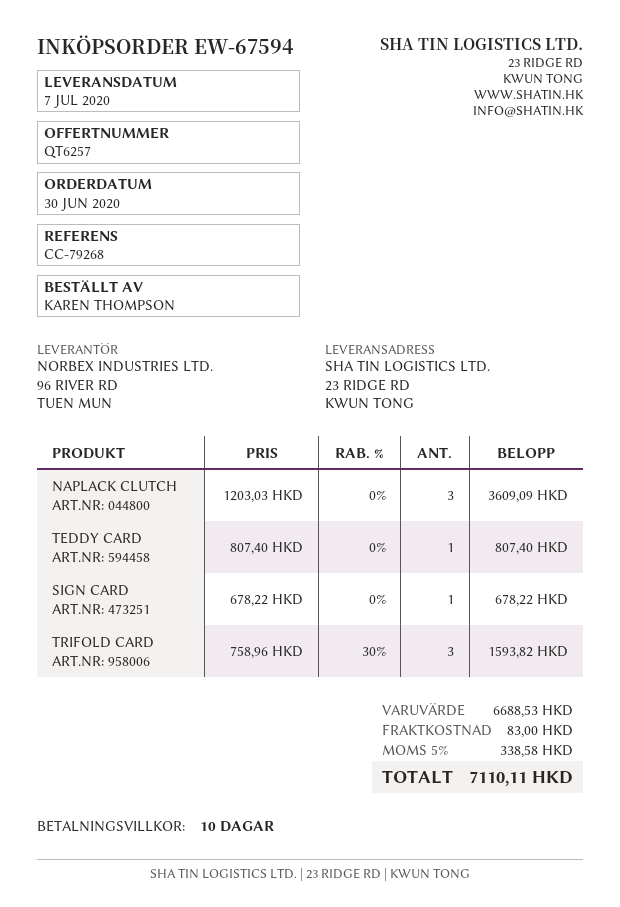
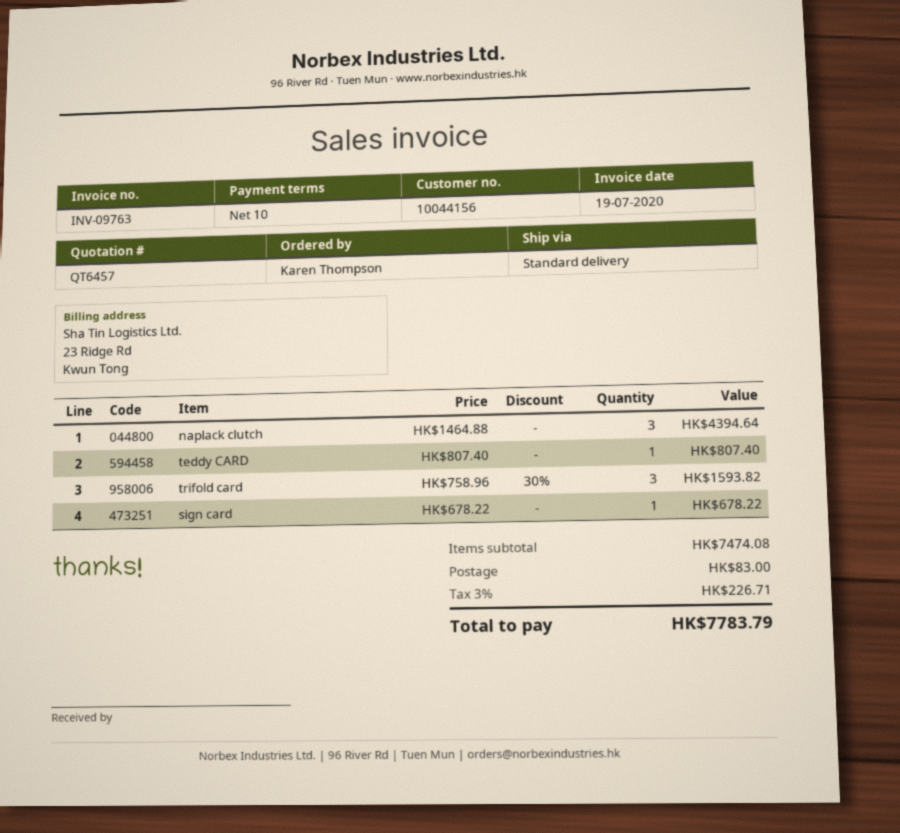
quote number: QT6257 -> QT6457
NAPLACK CLUTCH: 3 x 1203.03 = 3609.09 -> 3 x 1464.88 = 4394.64
subtotal: 6688.53 -> 7474.08
tax: 5% = 338.58 -> 3% = 226.71
total: 7110.11 -> 7783.79

